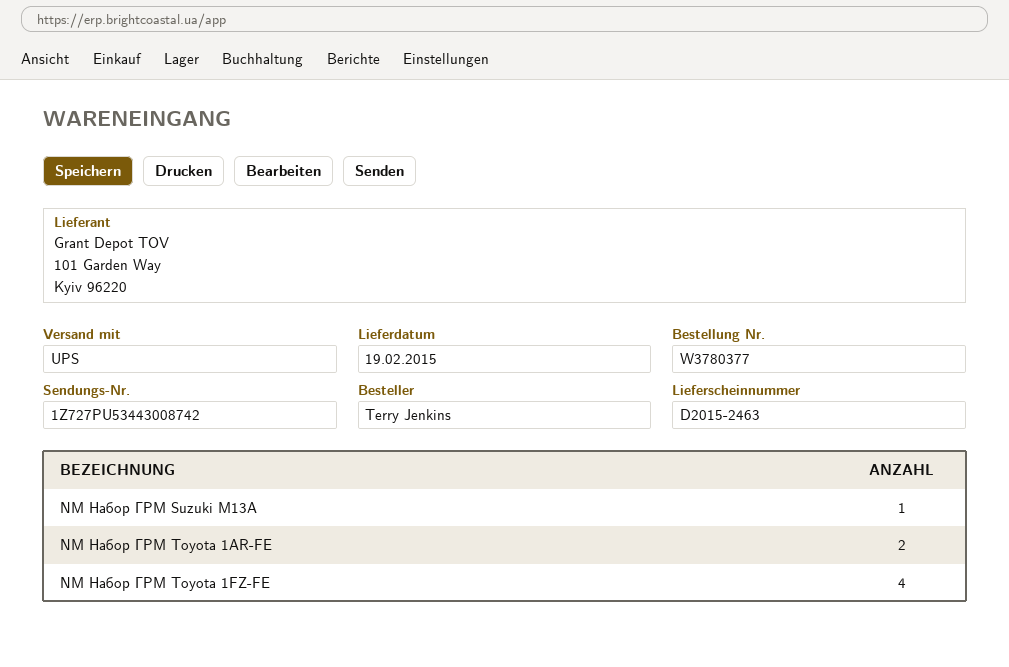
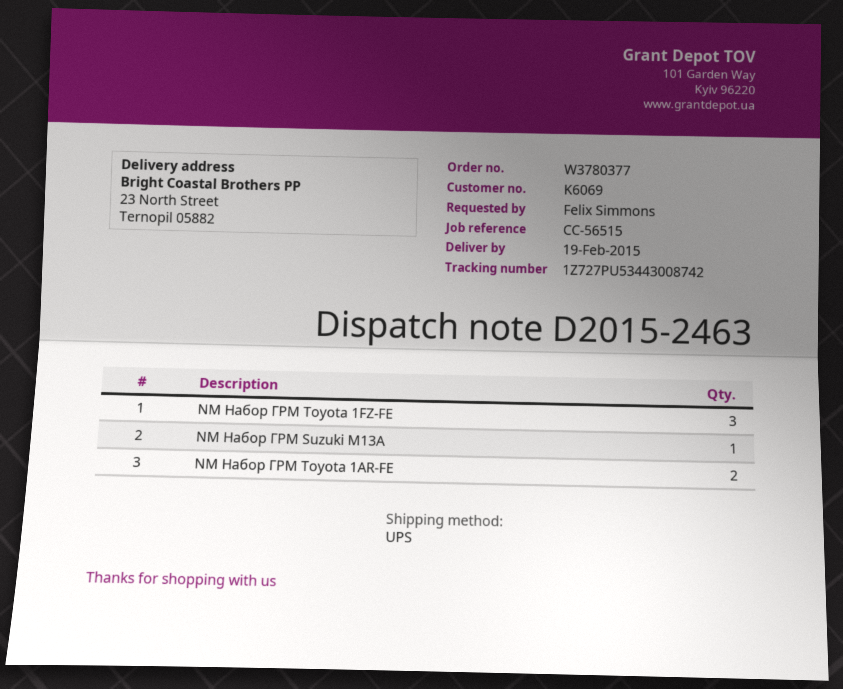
ordered by: Terry Jenkins -> Felix Simmons
NM Набор ГРМ Toyota 1FZ-FE: 4 -> 3

